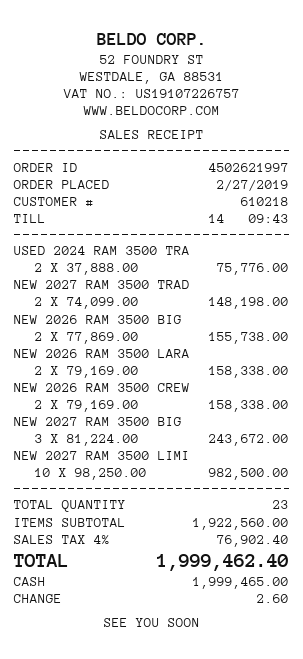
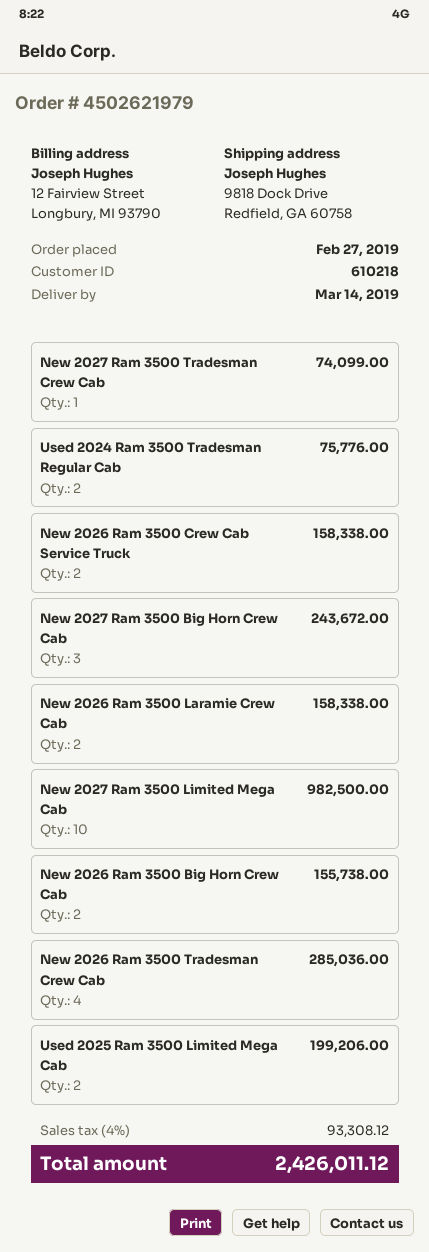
order number: 4502621997 -> 4502621979
NEW 2027 RAM 3500 TRAD: 2 for 148198.00 -> 1 for 74099.00
New 2026 Ram 3500 Tradesman Crew Cab: none -> 4 for 285036.00
Used 2025 Ram 3500 Limited Mega Cab: none -> 2 for 199206.00
tax: 4% = 76902.40 -> 4% = 93308.12
total: 1999462.40 -> 2426011.12

